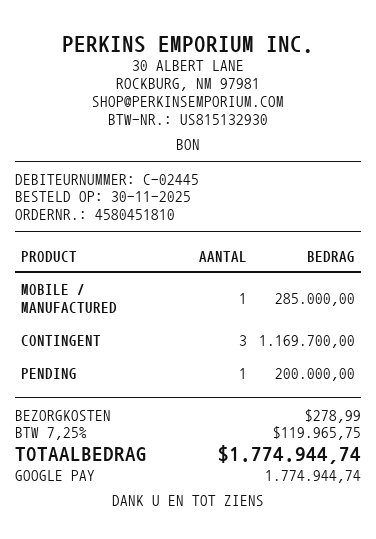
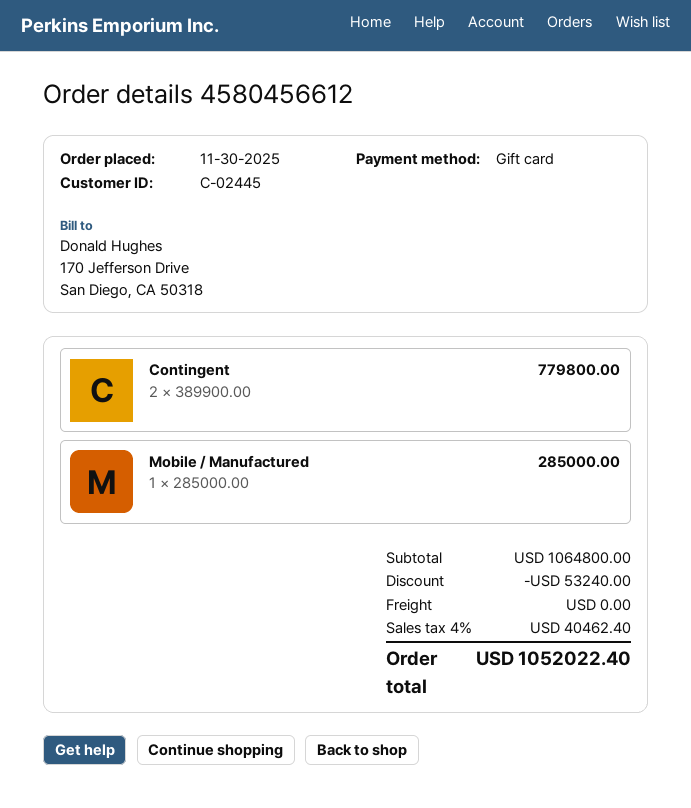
order number: 4580451810 -> 4580456612
payment method: Google Pay -> gift card
CONTINGENT: 3 for 1169700.00 -> 2 for 779800.00
PENDING: 1 for 200000.00 -> none
discount: none -> 53240.00
shipping: 278.99 -> 0.00
tax: 7.25% = 119965.75 -> 4% = 40462.40
total: 1774944.74 -> 1052022.40

